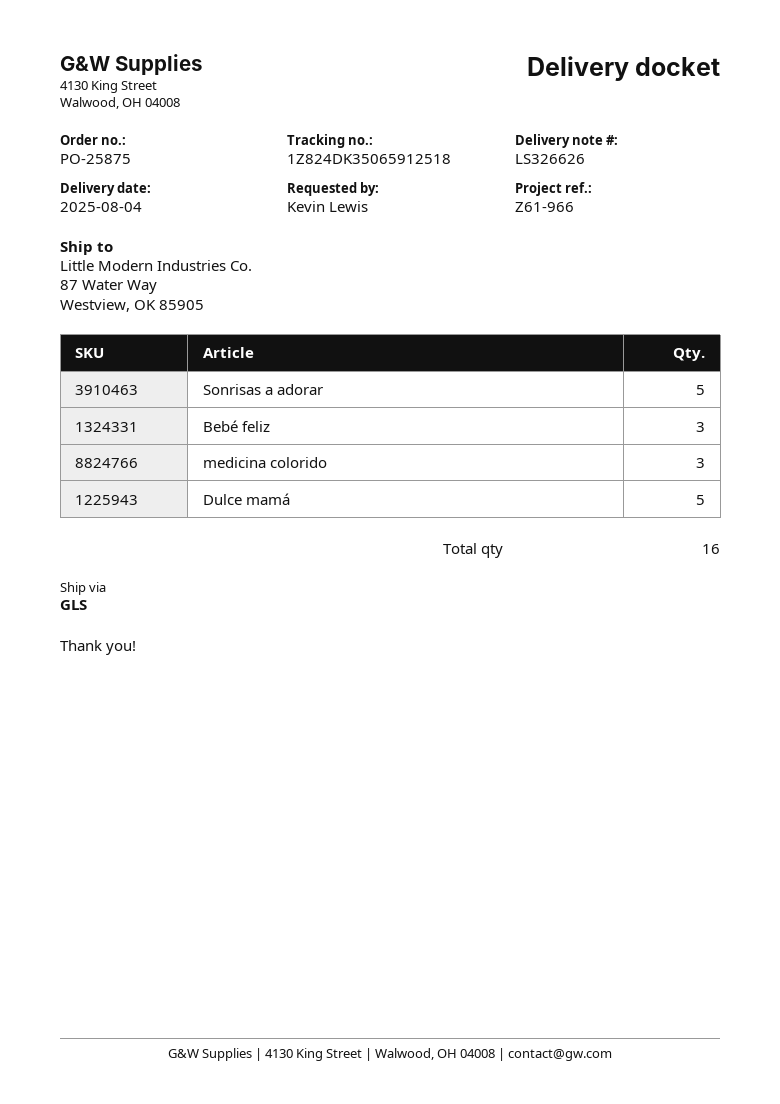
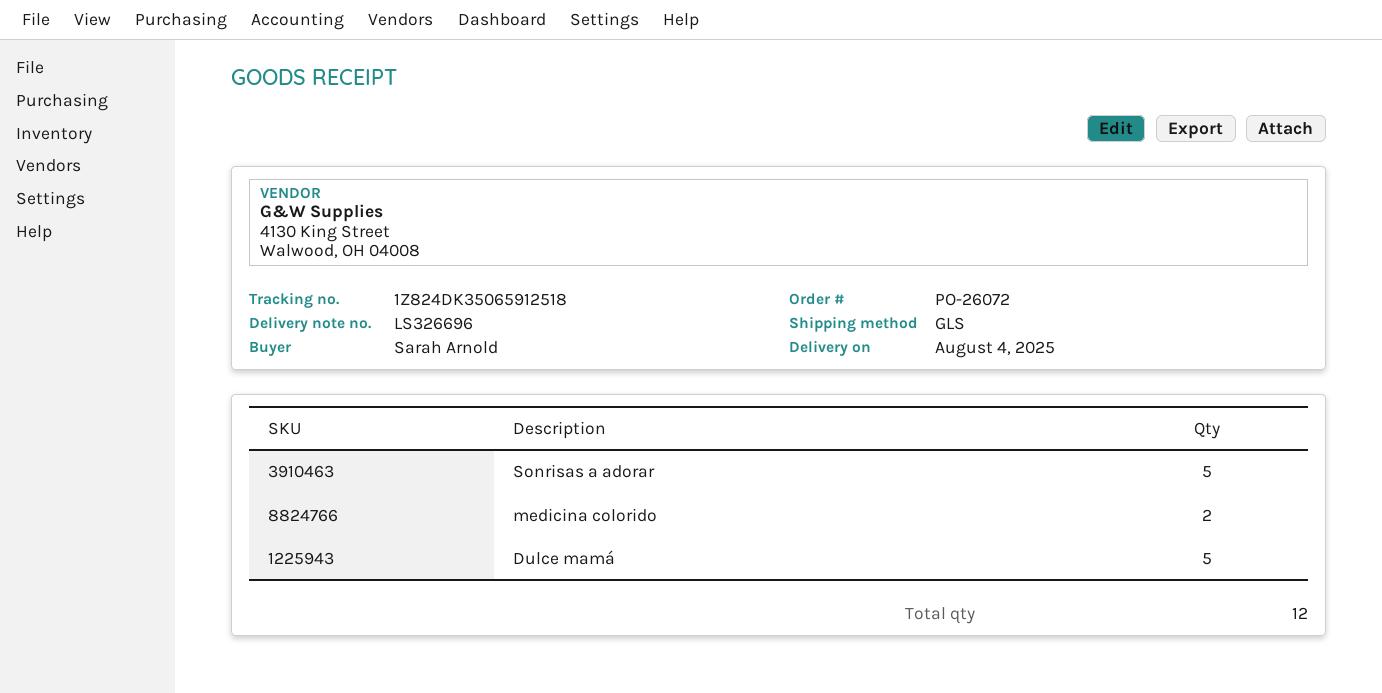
order number: PO-25875 -> PO-26072
delivery note number: LS326626 -> LS326696
ordered by: Kevin Lewis -> Sarah Arnold
Bebé feliz: 3 -> none
medicina colorido: 3 -> 2
total quantity: 16 -> 12

